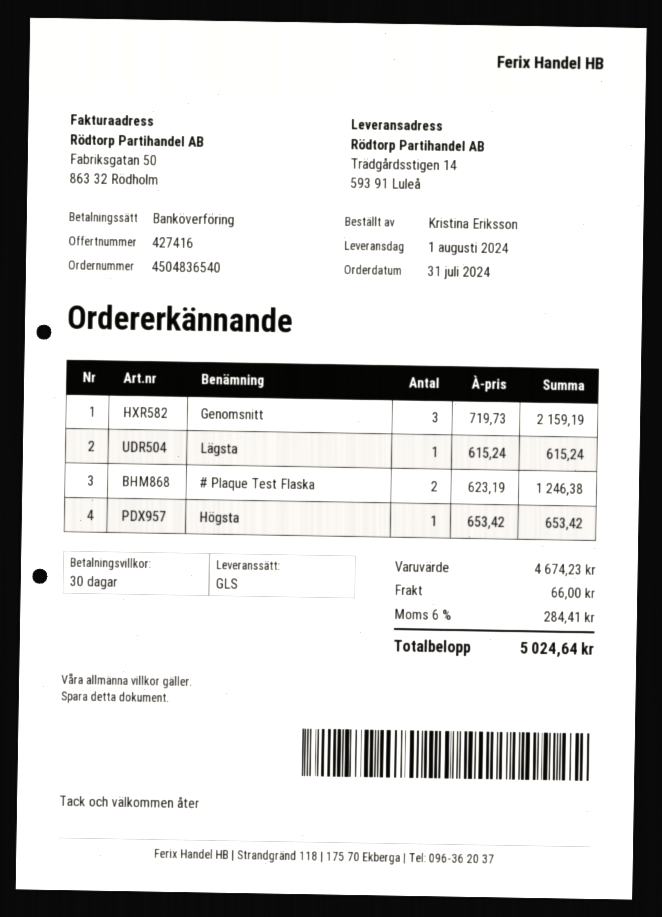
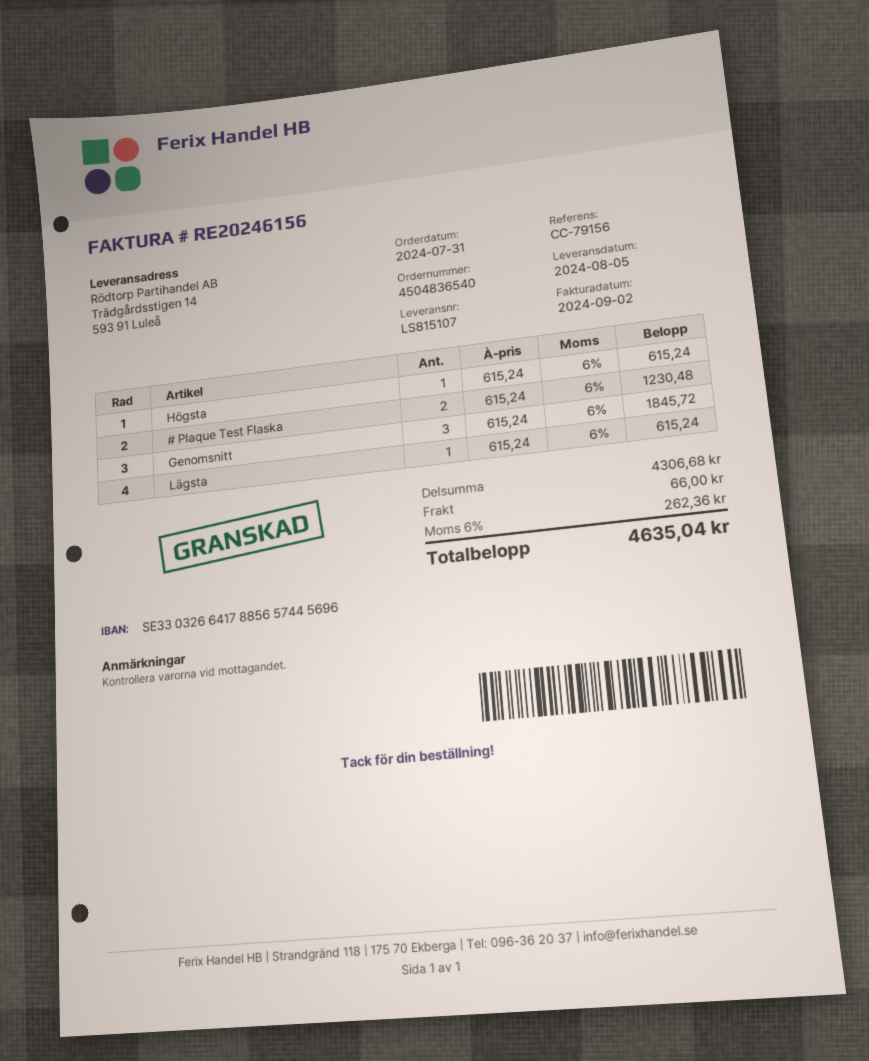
delivery date: 2024-08-01 -> 2024-08-05
Genomsnitt: 3 x 719.73 = 2159.19 -> 3 x 615.24 = 1845.72
# Plaque Test Flaska: 2 x 623.19 = 1246.38 -> 2 x 615.24 = 1230.48
Högsta: 1 x 653.42 = 653.42 -> 1 x 615.24 = 615.24
subtotal: 4674.23 -> 4306.68
tax: 6% = 284.41 -> 6% = 262.36
total: 5024.64 -> 4635.04

